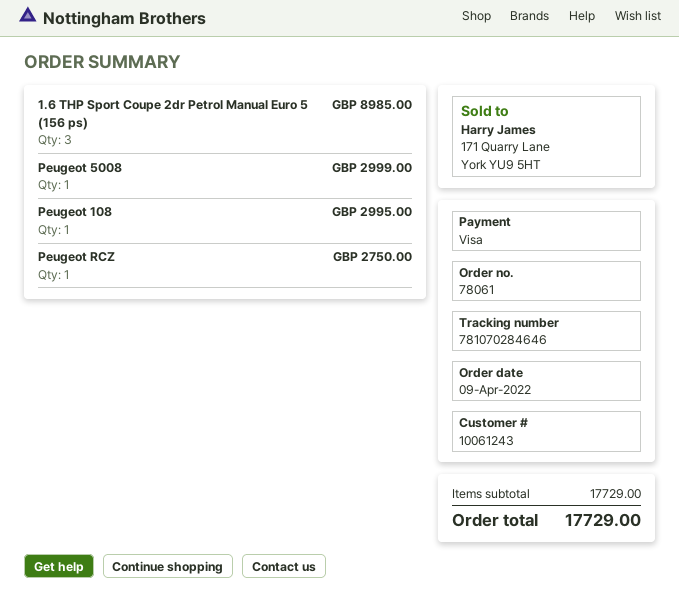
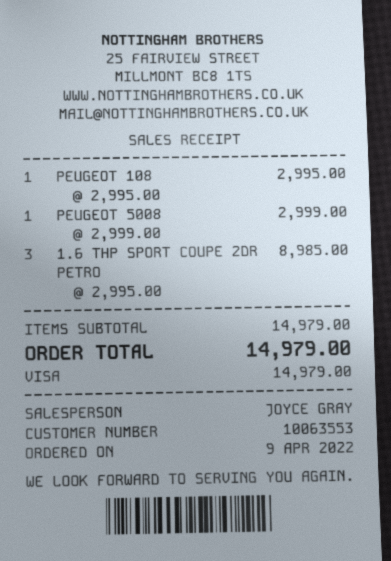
customer number: 10061243 -> 10063553
Peugeot RCZ: 1 for 2750.00 -> none
subtotal: 17729.00 -> 14979.00
total: 17729.00 -> 14979.00

